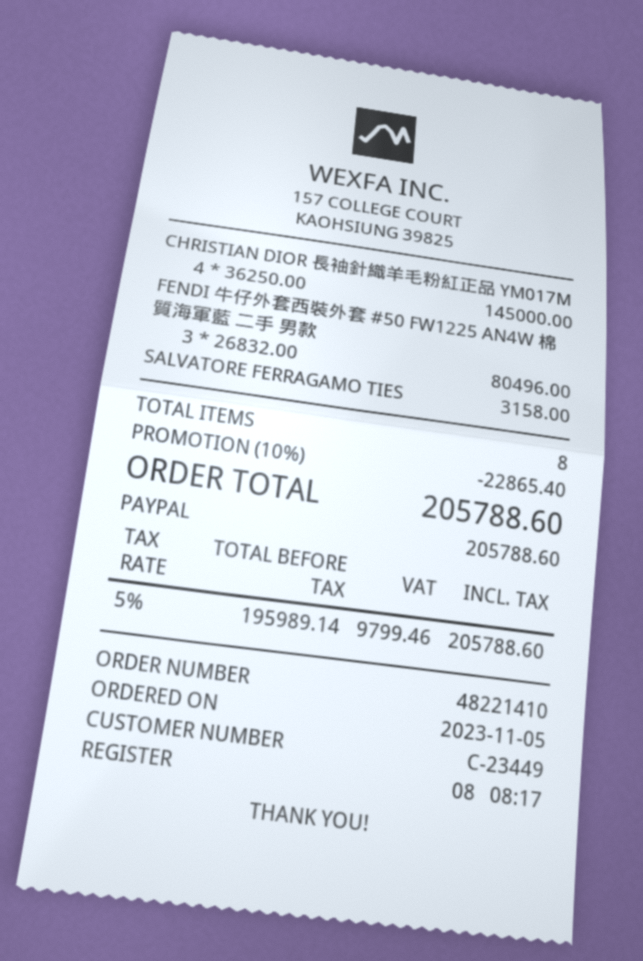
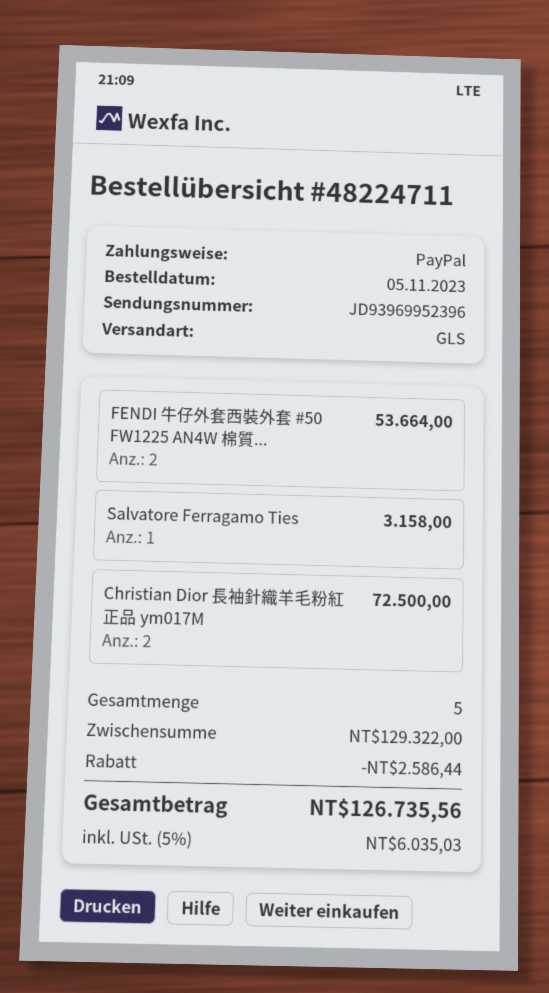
order number: 48221410 -> 48224711
CHRISTIAN DIOR 長袖針織羊毛粉紅正品 YM017M: 4 for 145000.00 -> 2 for 72500.00
FENDI 牛仔外套西裝外套 #50 FW1225 AN4W 棉質海軍藍 二手 男款: 3 for 80496.00 -> 2 for 53664.00
total quantity: 8 -> 5
discount: 22865.40 -> 2586.44
tax: 5% = 9799.46 -> 5% = 6035.03
total: 205788.60 -> 126735.56

